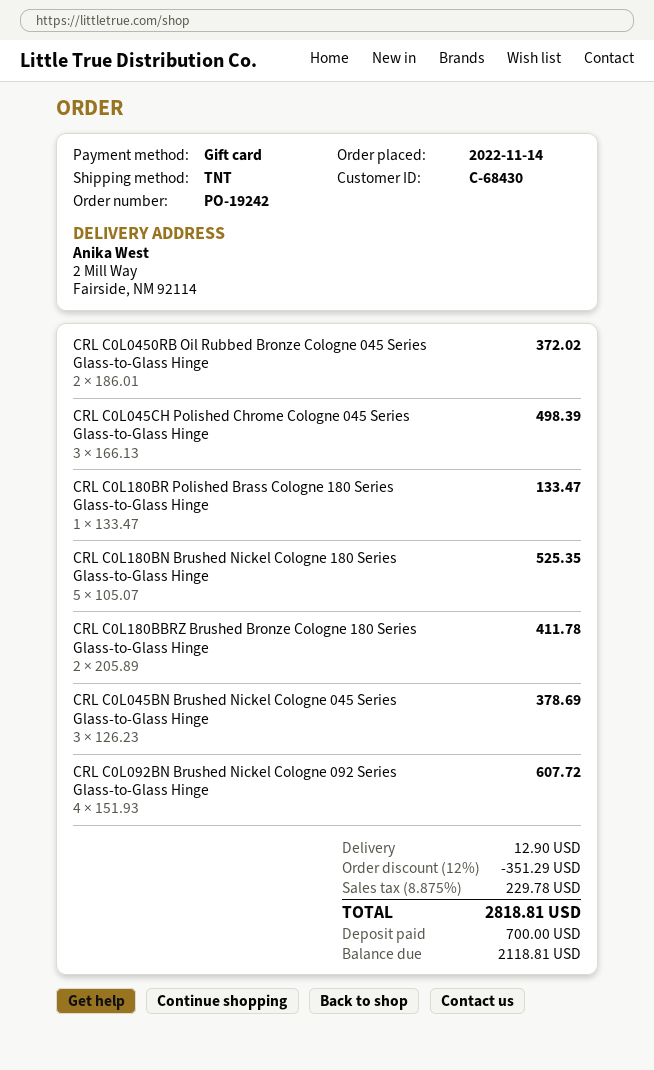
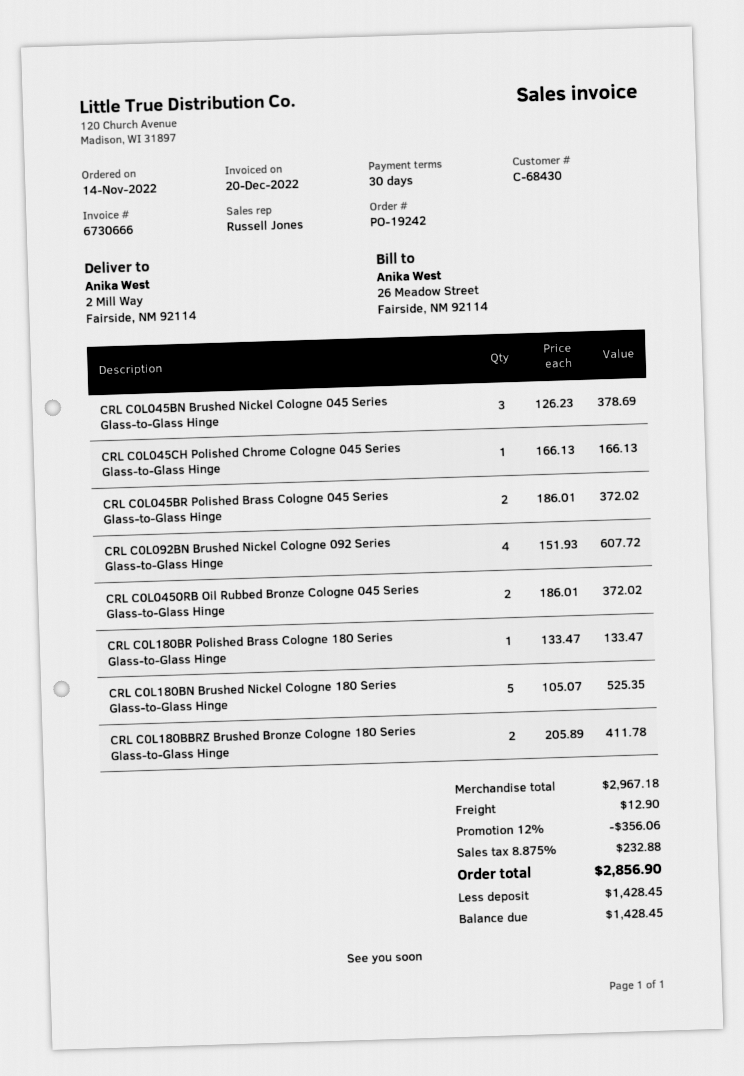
CRL C0L045CH Polished Chrome Cologne 045 Series Glass-to-Glass Hinge: 3 x 166.13 = 498.39 -> 1 x 166.13 = 166.13
CRL C0L045BR Polished Brass Cologne 045 Series Glass-to-Glass Hinge: none -> 2 x 186.01 = 372.02
discount: 12% = 351.29 -> 12% = 356.06
tax: 8.875% = 229.78 -> 8.875% = 232.88
total: 2818.81 -> 2856.90
deposit: 700.00 -> 1428.45
balance: 2118.81 -> 1428.45

